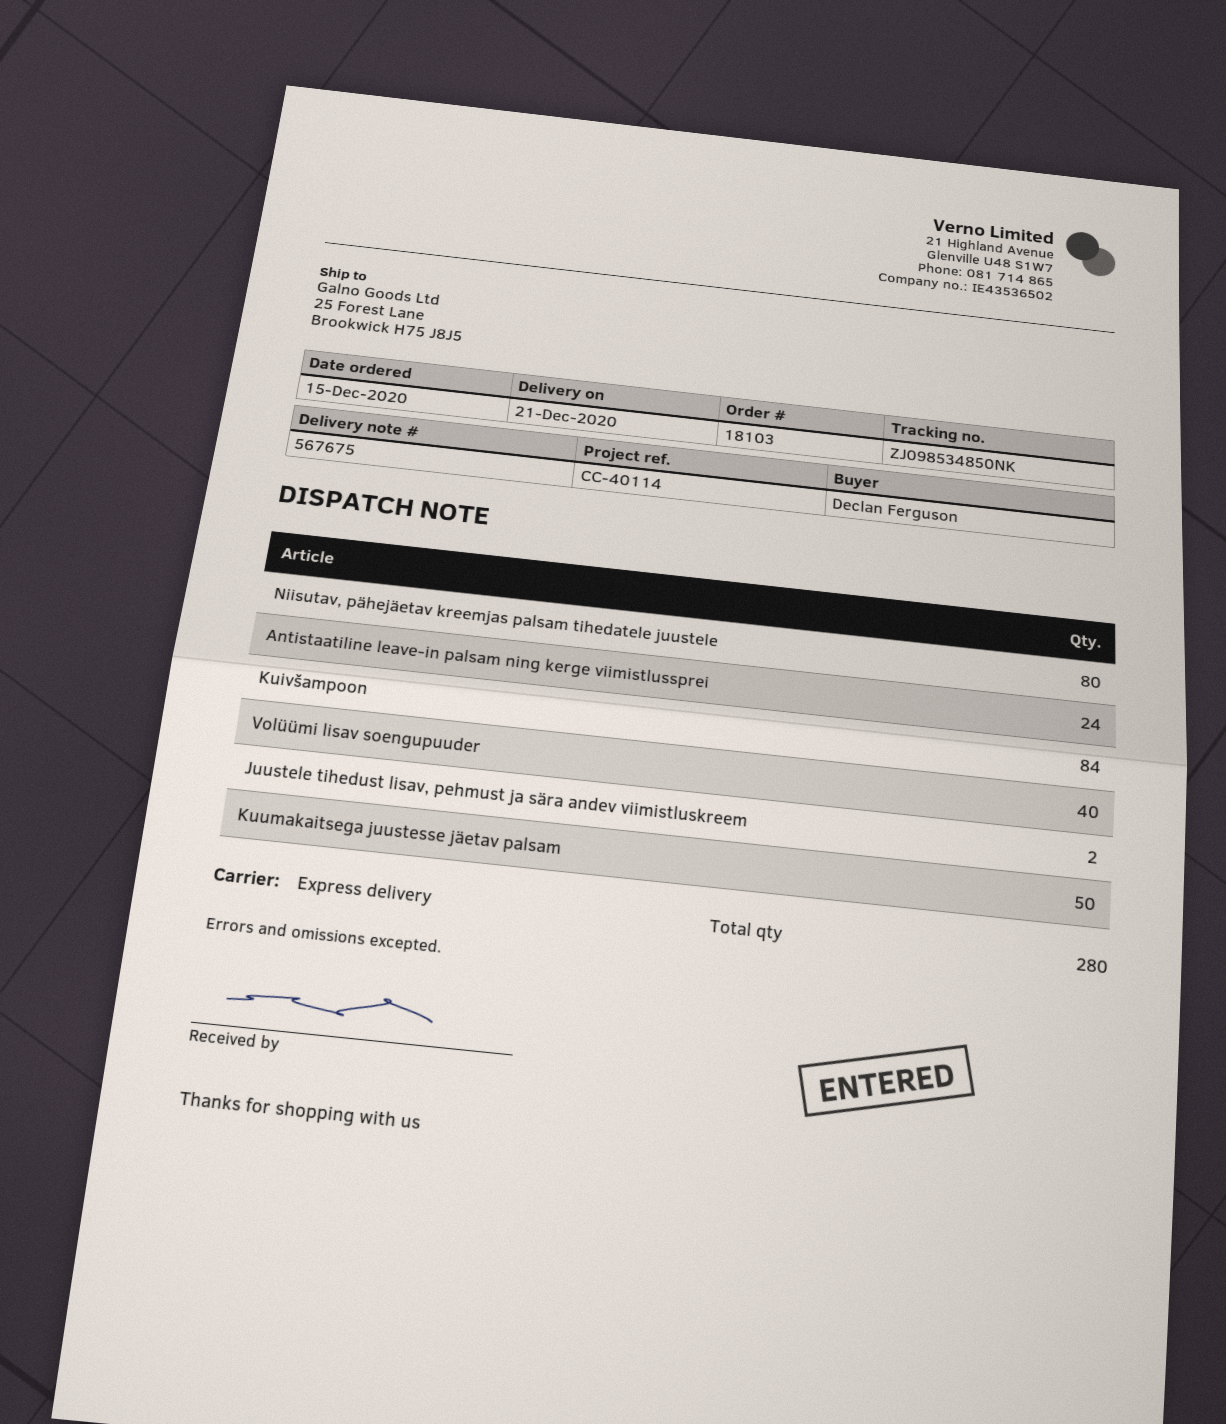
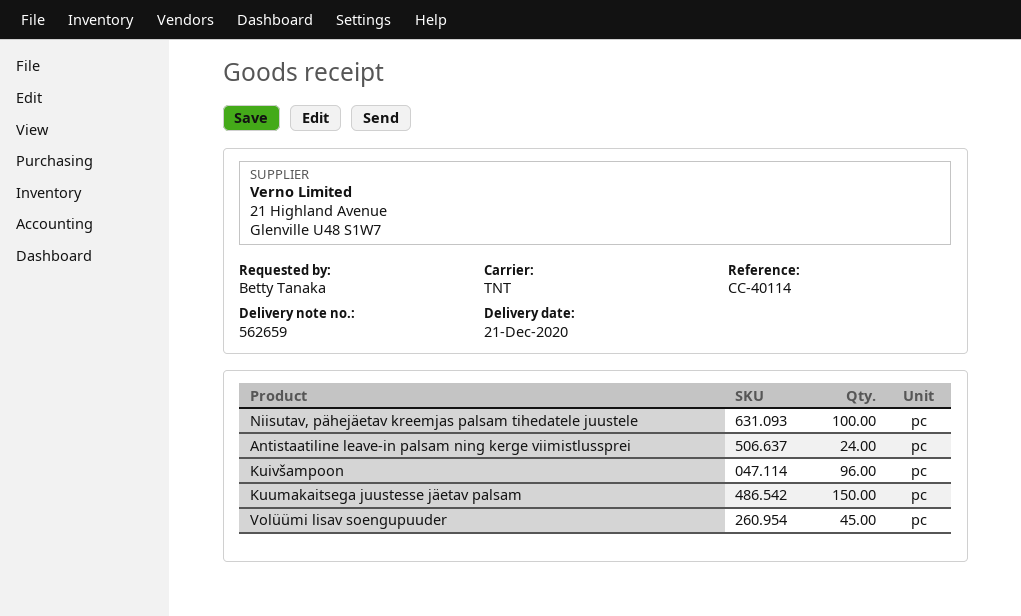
delivery note number: 567675 -> 562659
ordered by: Declan Ferguson -> Betty Tanaka
shipping method: express -> TNT
Niisutav, pähejäetav kreemjas palsam tihedatele juustele: 80 -> 100
Kuivšampoon: 84 -> 96
Volüümi lisav soengupuuder: 40 -> 45
Juustele tihedust lisav, pehmust ja sära andev viimistluskreem: 2 -> none
Kuumakaitsega juustesse jäetav palsam: 50 -> 150

